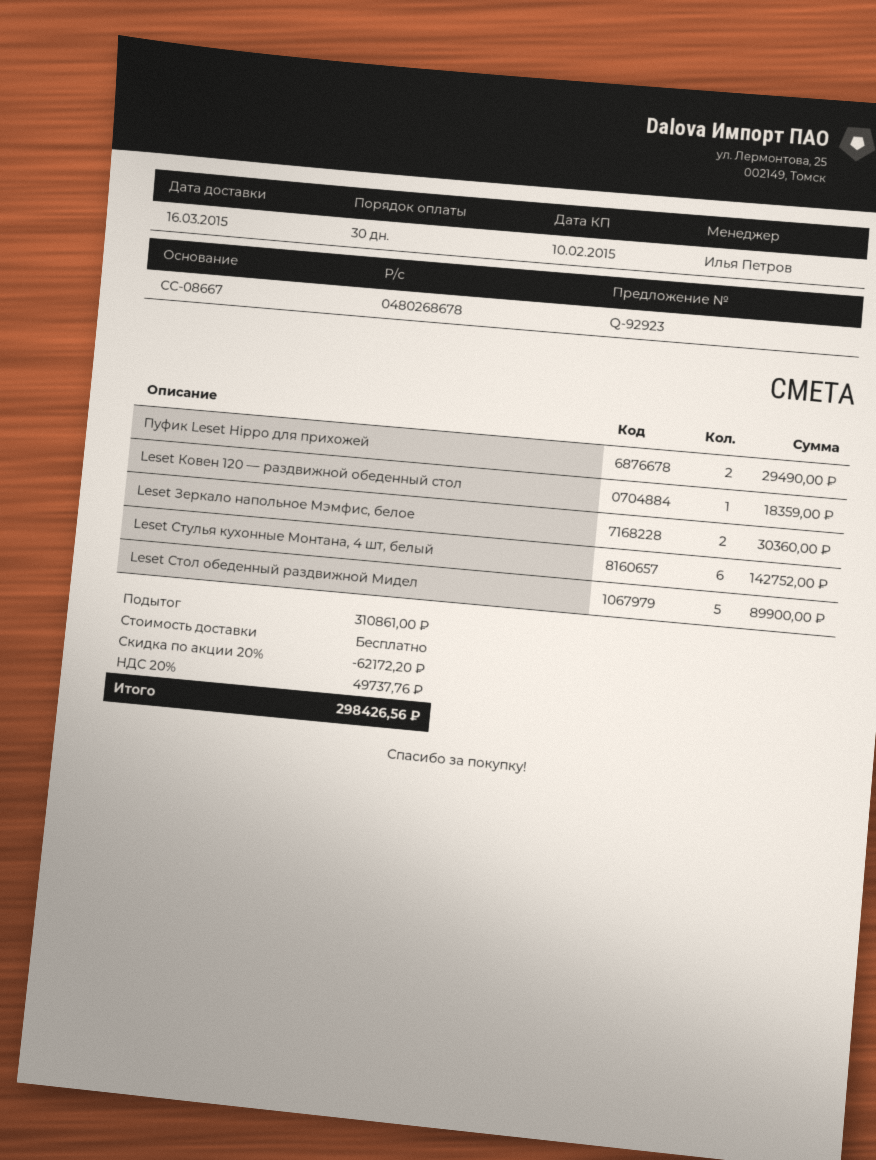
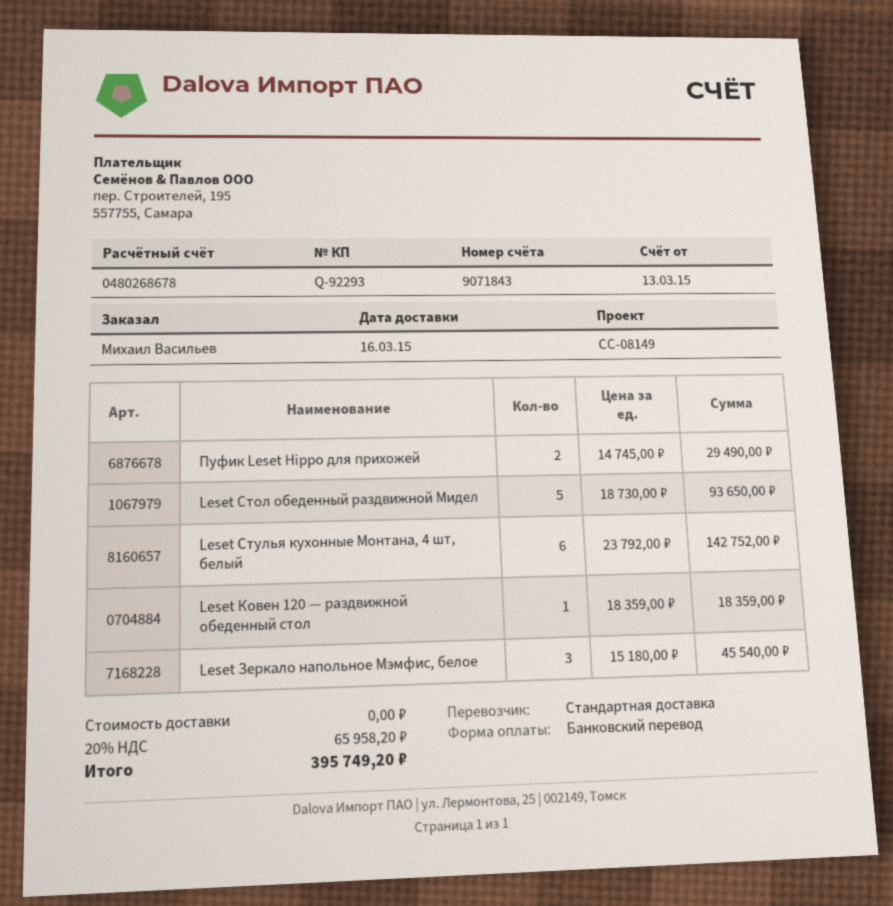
quote number: Q-92923 -> Q-92293
reference: CC-08667 -> CC-08149
Leset Зеркало напольное Мэмфис, белое: 2 for 30360.00 -> 3 for 45540.00
Leset Стол обеденный раздвижной Мидел: 5 for 89900.00 -> 5 for 93650.00
discount: 20% = 62172.20 -> none
tax: 20% = 49737.76 -> 20% = 65958.20
total: 298426.56 -> 395749.20

